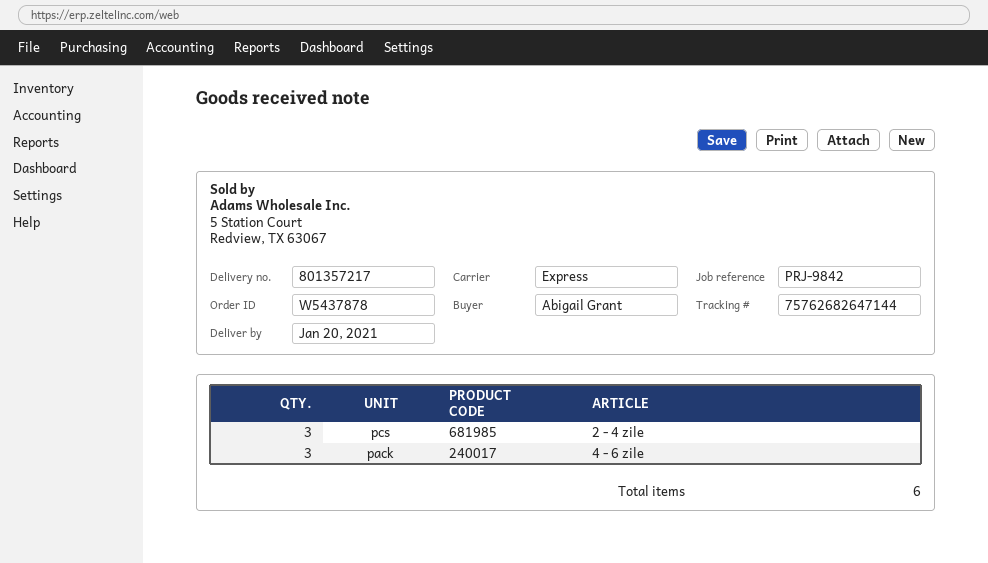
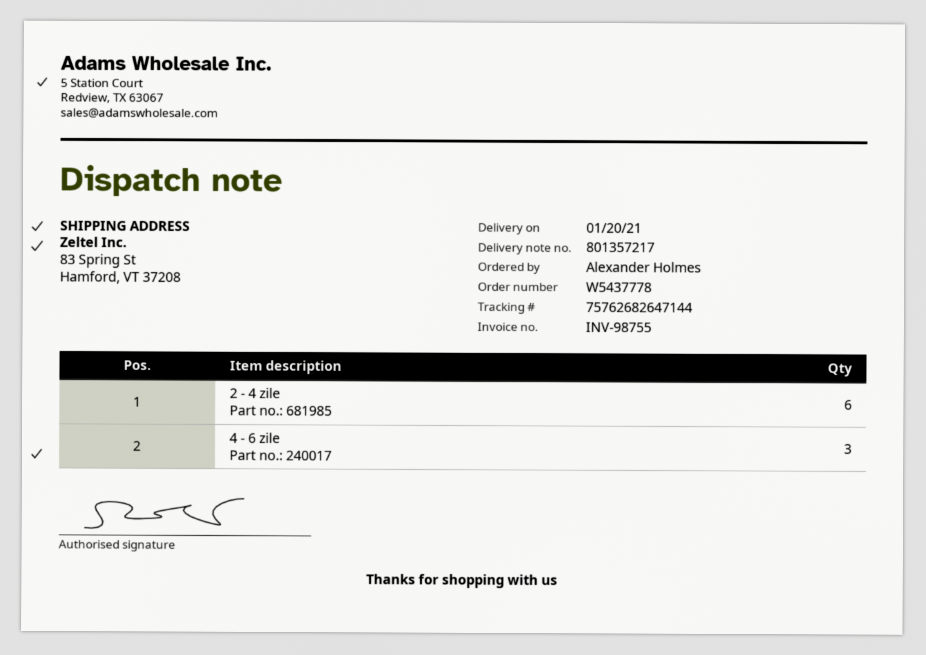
order number: W5437878 -> W5437778
ordered by: Abigail Grant -> Alexander Holmes
2 - 4 zile: 3 -> 6

